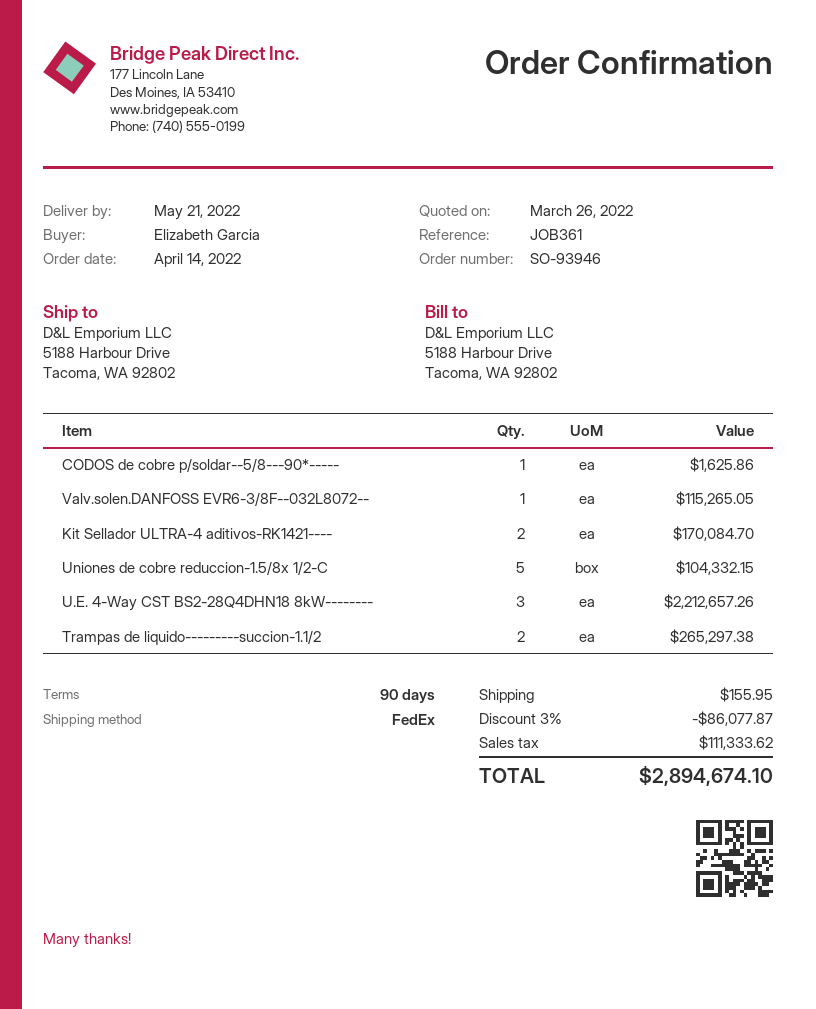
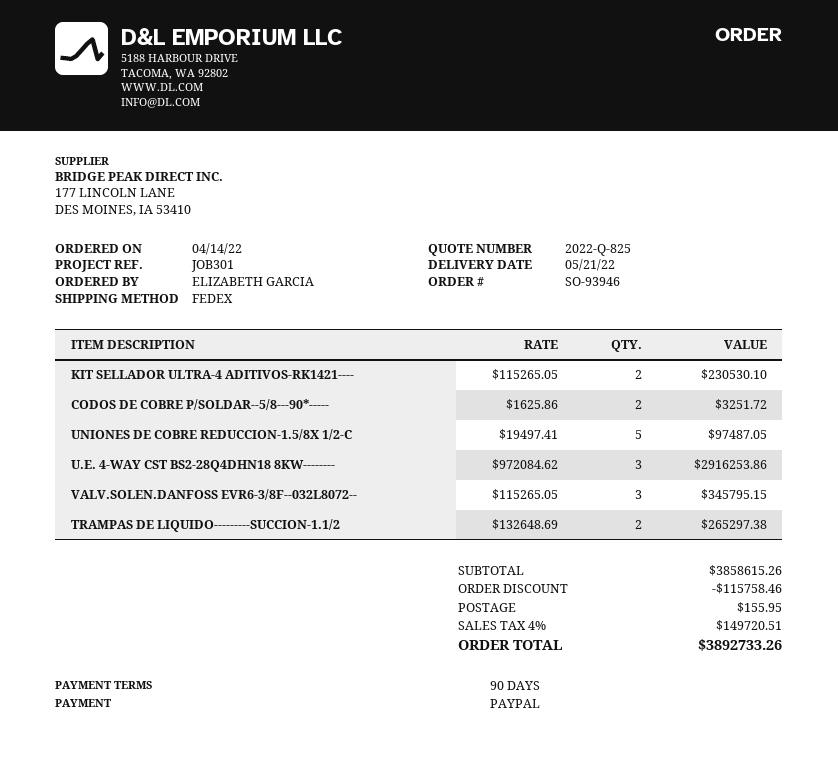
reference: JOB361 -> JOB301
CODOS de cobre p/soldar--5/8---90*-----: 1 for 1625.86 -> 2 for 3251.72
Valv.solen.DANFOSS EVR6-3/8F--032L8072--: 1 for 115265.05 -> 3 for 345795.15
Kit Sellador ULTRA-4 aditivos-RK1421----: 2 for 170084.70 -> 2 for 230530.10
Uniones de cobre reduccion-1.5/8x 1/2-C: 5 for 104332.15 -> 5 for 97487.05
U.E. 4-Way CST BS2-28Q4DHN18 8kW--------: 3 for 2212657.26 -> 3 for 2916253.86
discount: 86077.87 -> 115758.46
tax: 111333.62 -> 149720.51
total: 2894674.10 -> 3892733.26

